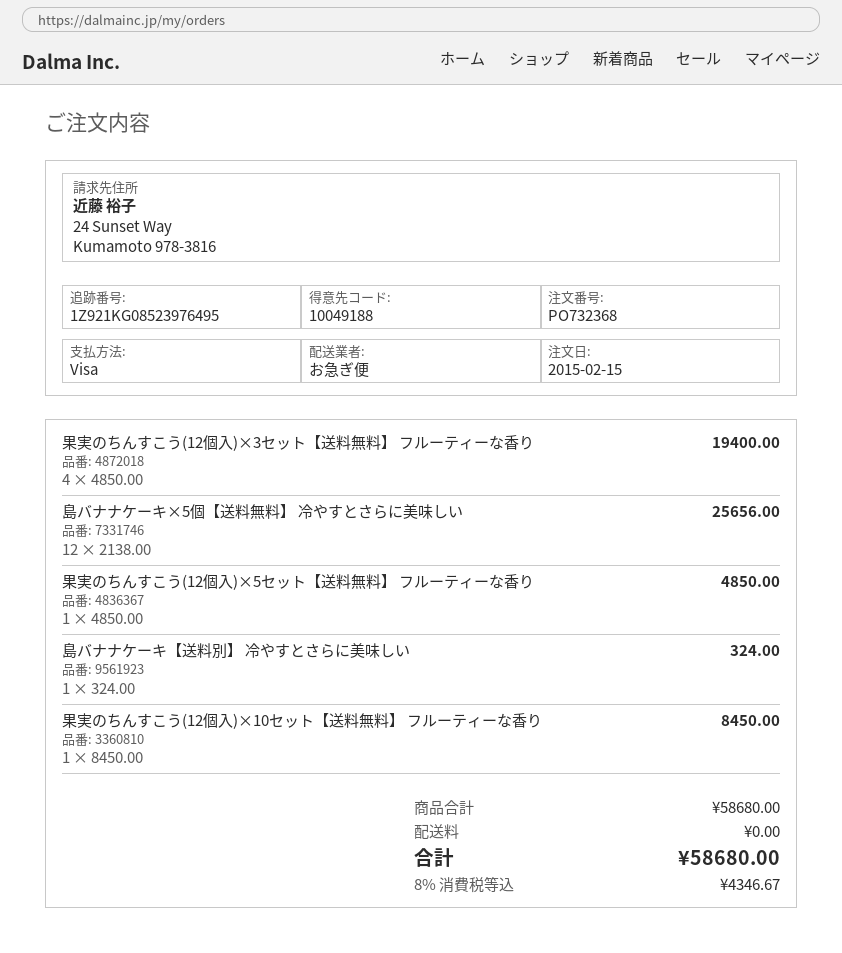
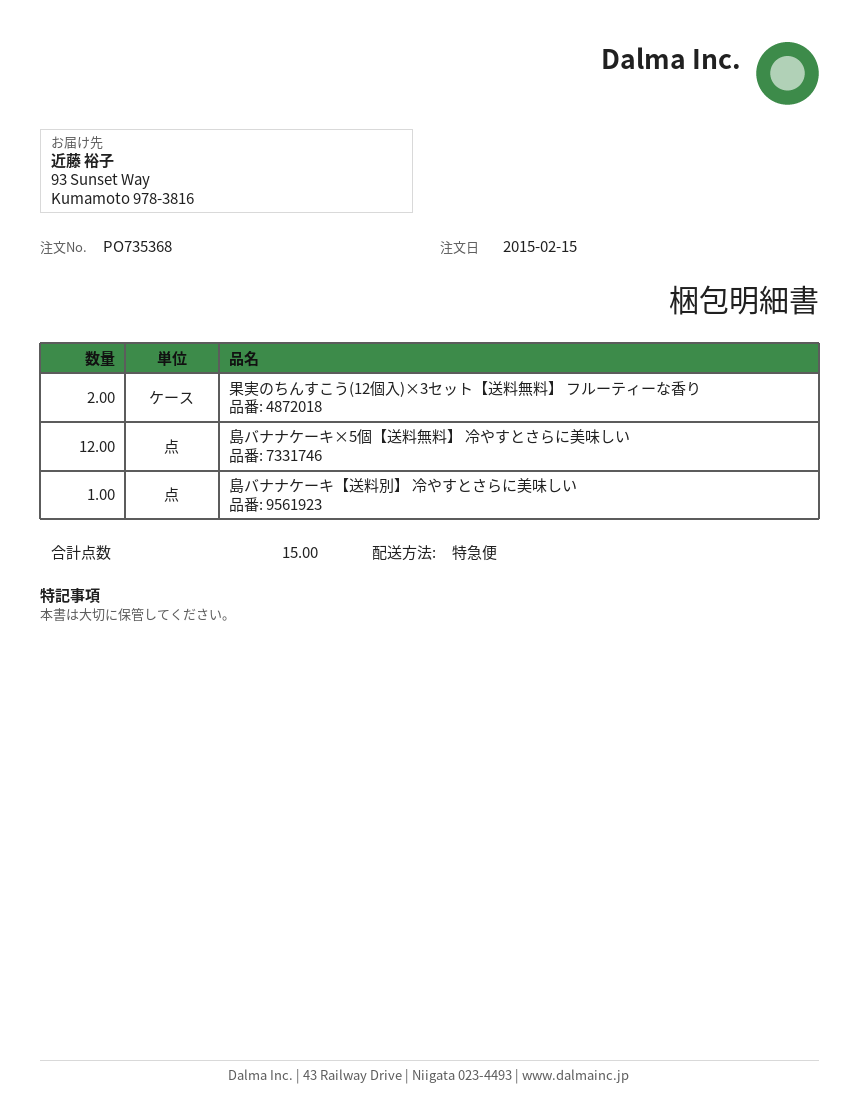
order number: PO732368 -> PO735368
果実のちんすこう(12個入)×3セット【送料無料】 フルーティーな香り: 4 -> 2
果実のちんすこう(12個入)×5セット【送料無料】 フルーティーな香り: 1 -> none
果実のちんすこう(12個入)×10セット【送料無料】 フルーティーな香り: 1 -> none

